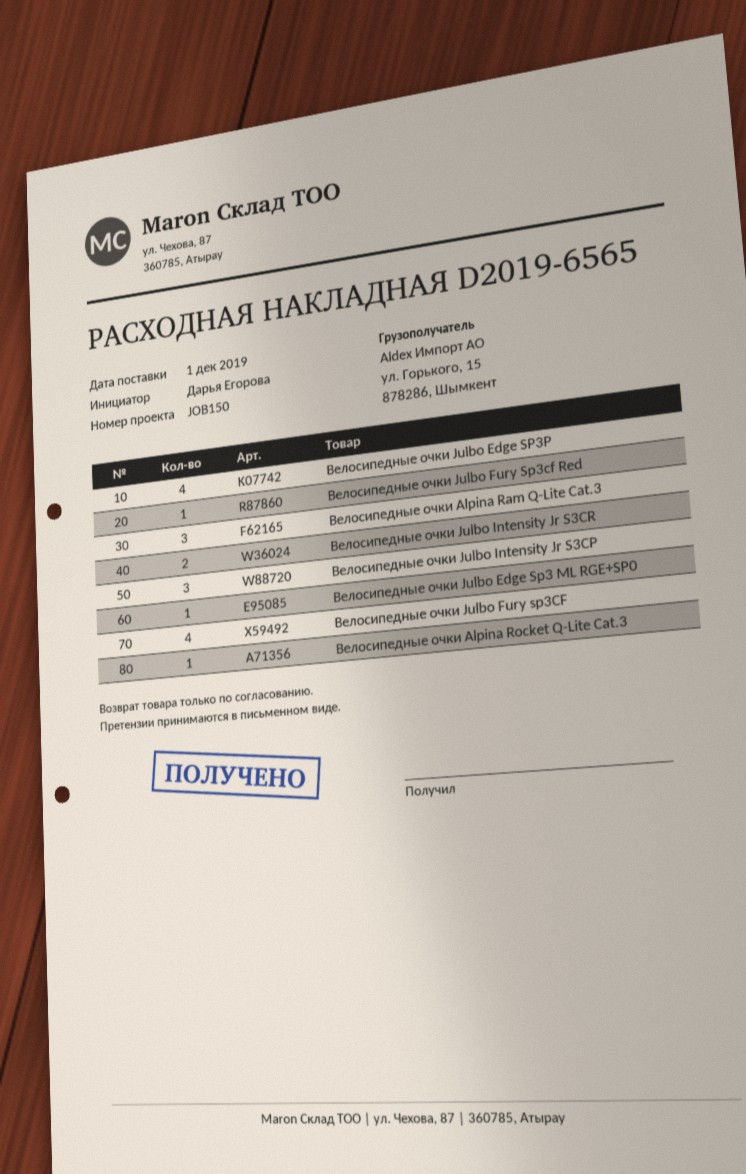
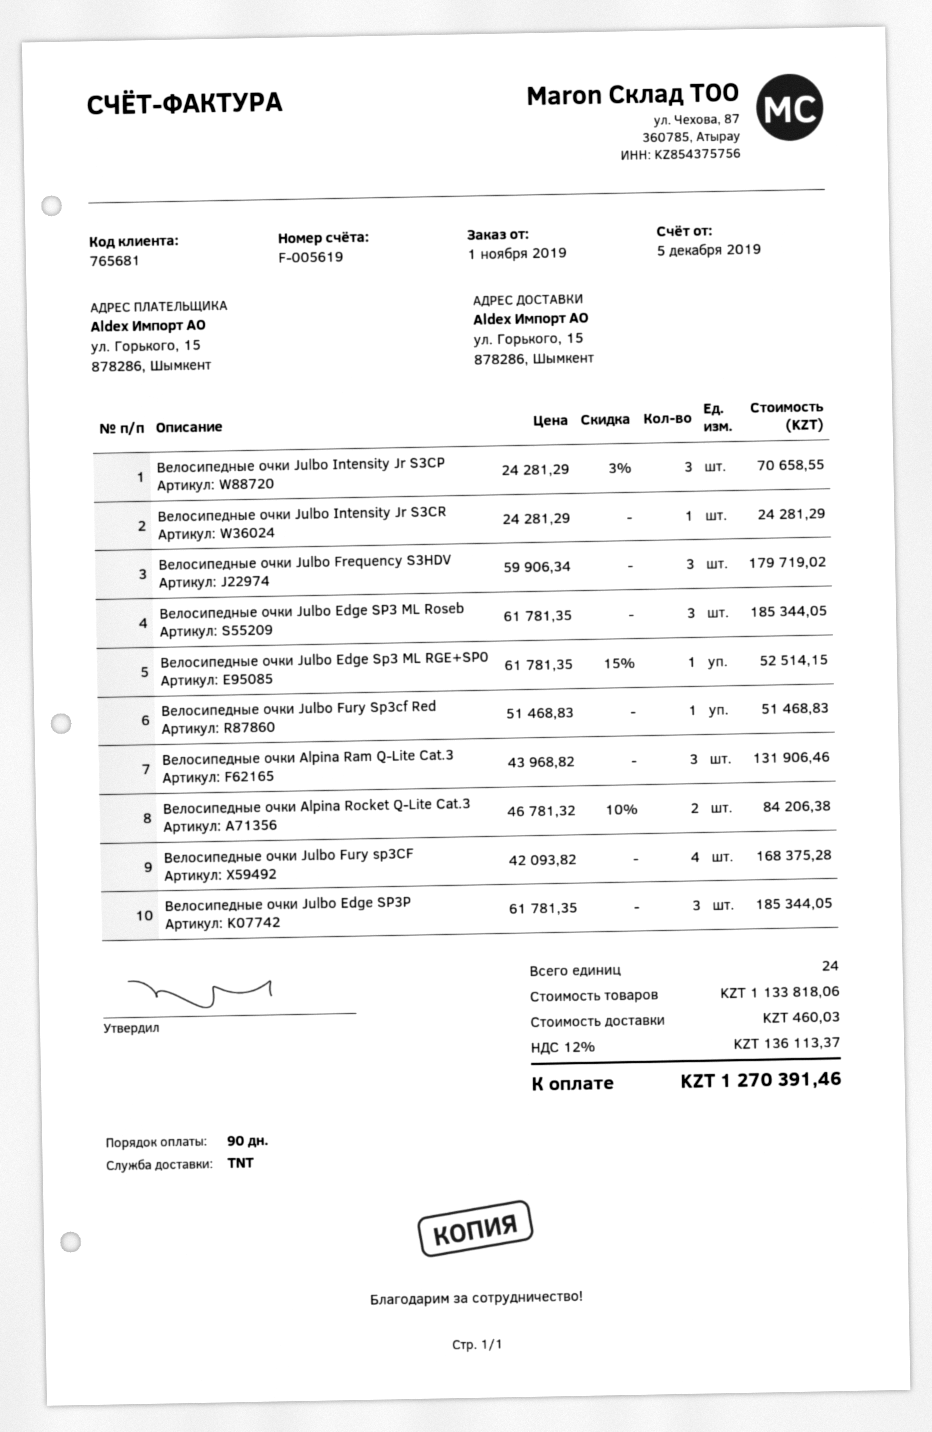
Велосипедные очки Julbo Edge SP3P: 4 -> 3
Велосипедные очки Julbo Intensity Jr S3CR: 2 -> 1
Велосипедные очки Alpina Rocket Q-Lite Cat.3: 1 -> 2
Велосипедные очки Julbo Frequency S3HDV: none -> 3
Велосипедные очки Julbo Edge SP3 ML Roseb: none -> 3

